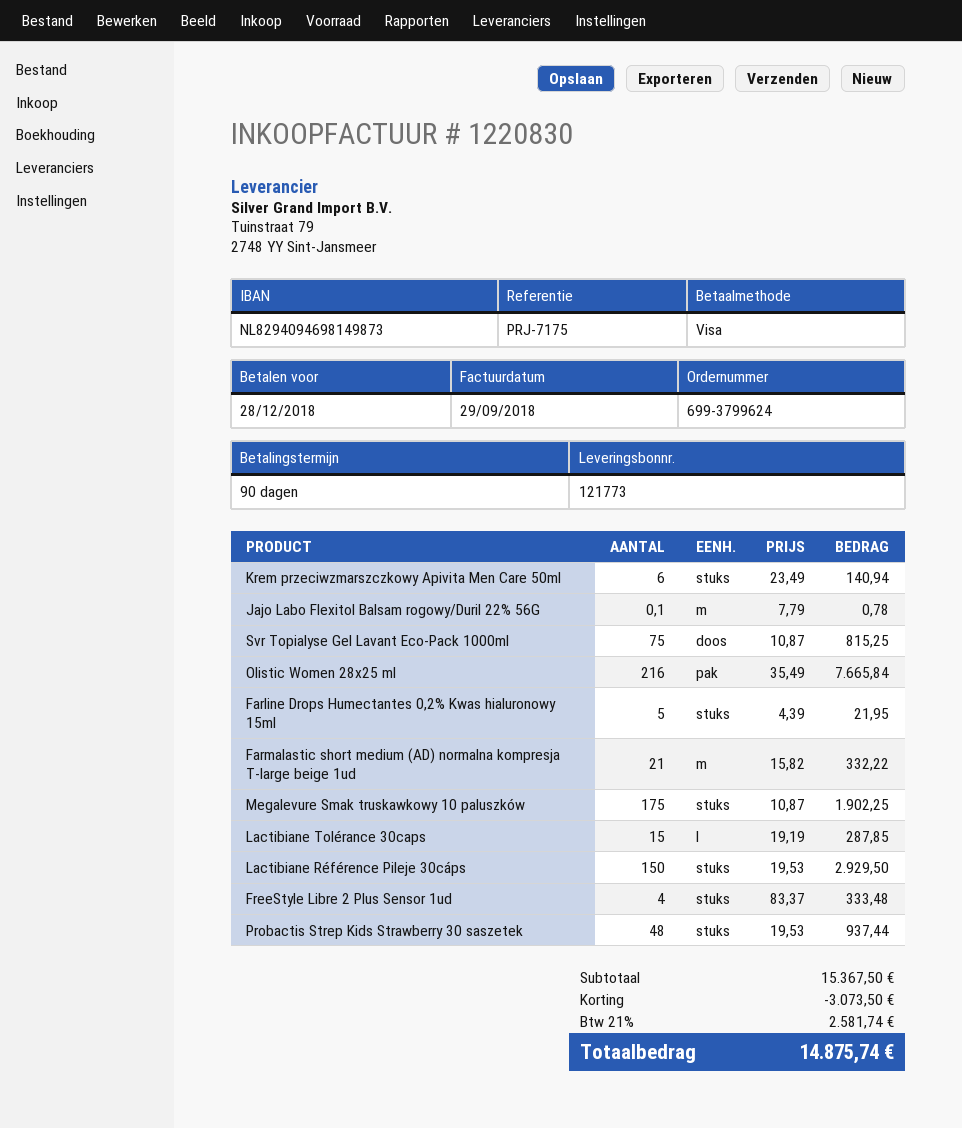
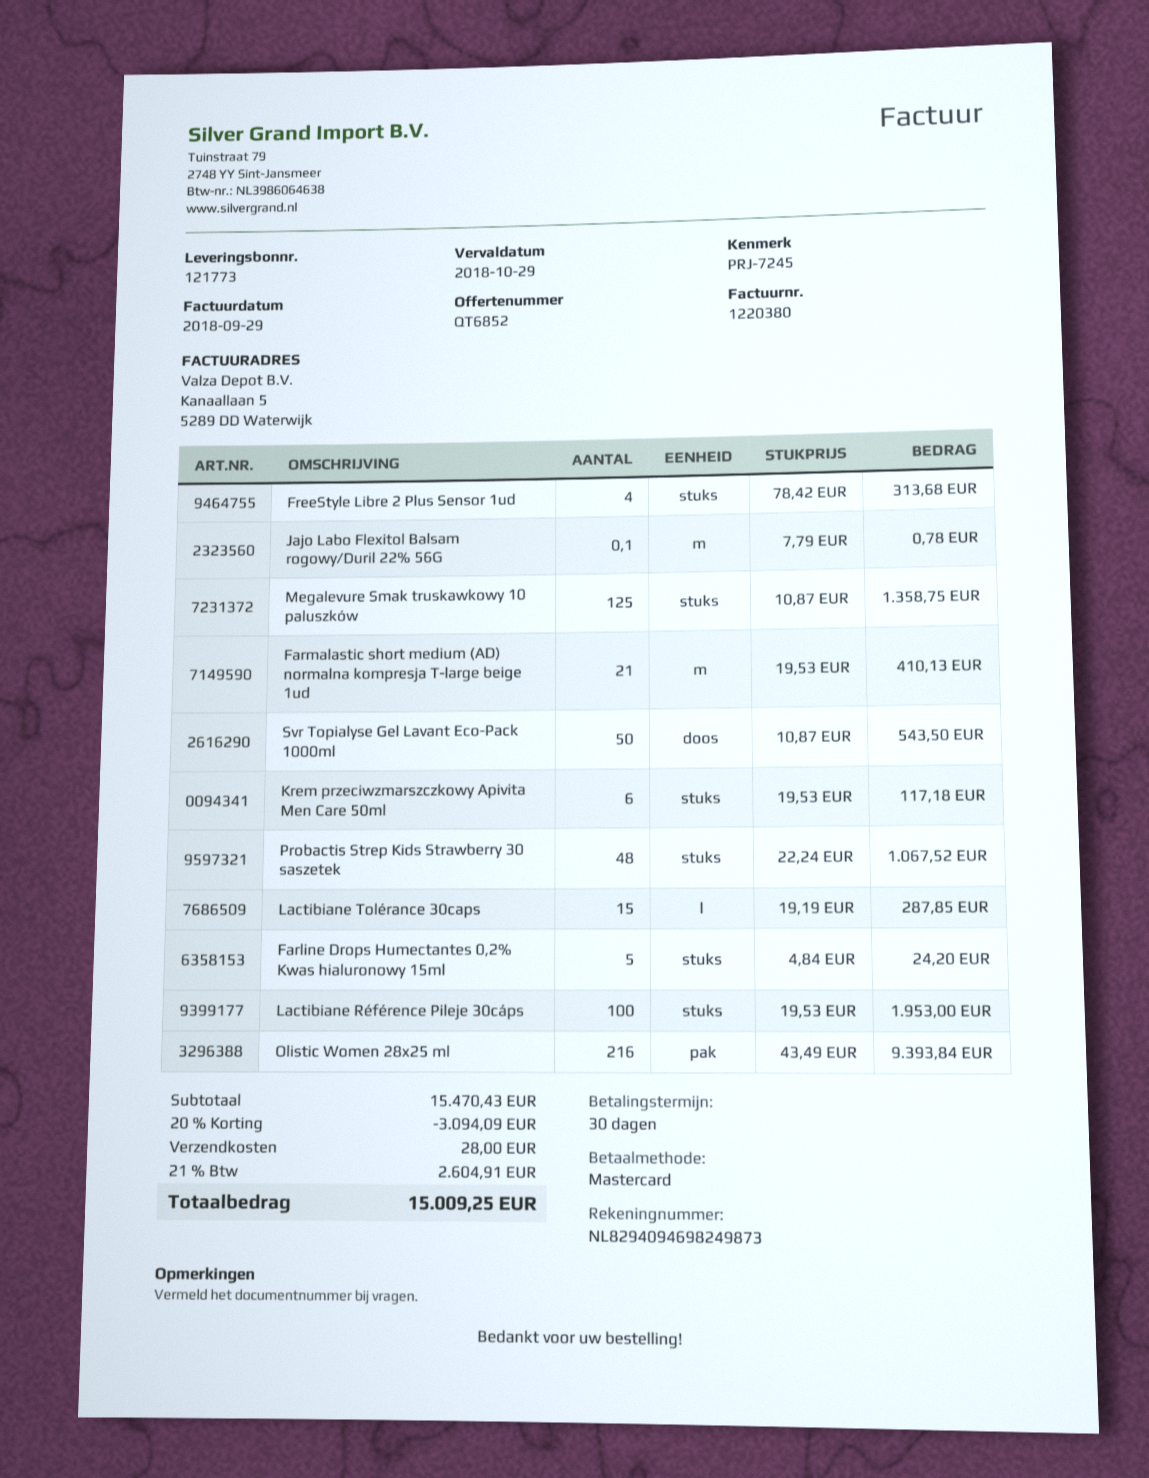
invoice number: 1220830 -> 1220380
payment terms: 90 days -> 30 days
due date: 2018-12-28 -> 2018-10-29
reference: PRJ-7175 -> PRJ-7245
payment method: Visa -> Mastercard
bank account: NL8294094698149873 -> NL8294094698249873
Krem przeciwzmarszczkowy Apivita Men Care 50ml: 6 x 23.49 = 140.94 -> 6 x 19.53 = 117.18
Svr Topialyse Gel Lavant Eco-Pack 1000ml: 75 x 10.87 = 815.25 -> 50 x 10.87 = 543.50
Olistic Women 28x25 ml: 216 x 35.49 = 7665.84 -> 216 x 43.49 = 9393.84
Farline Drops Humectantes 0,2% Kwas hialuronowy 15ml: 5 x 4.39 = 21.95 -> 5 x 4.84 = 24.20
Farmalastic short medium (AD) normalna kompresja T-large beige 1ud: 21 x 15.82 = 332.22 -> 21 x 19.53 = 410.13
Megalevure Smak truskawkowy 10 paluszków: 175 x 10.87 = 1902.25 -> 125 x 10.87 = 1358.75
Lactibiane Référence Pileje 30cáps: 150 x 19.53 = 2929.50 -> 100 x 19.53 = 1953.00
FreeStyle Libre 2 Plus Sensor 1ud: 4 x 83.37 = 333.48 -> 4 x 78.42 = 313.68
Probactis Strep Kids Strawberry 30 saszetek: 48 x 19.53 = 937.44 -> 48 x 22.24 = 1067.52
subtotal: 15367.50 -> 15470.43
discount: 3073.50 -> 3094.09
shipping: none -> 28.00
tax: 21% = 2581.74 -> 21% = 2604.91
total: 14875.74 -> 15009.25

